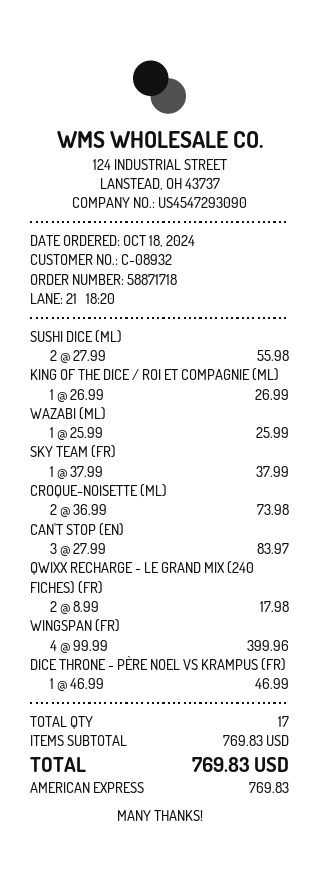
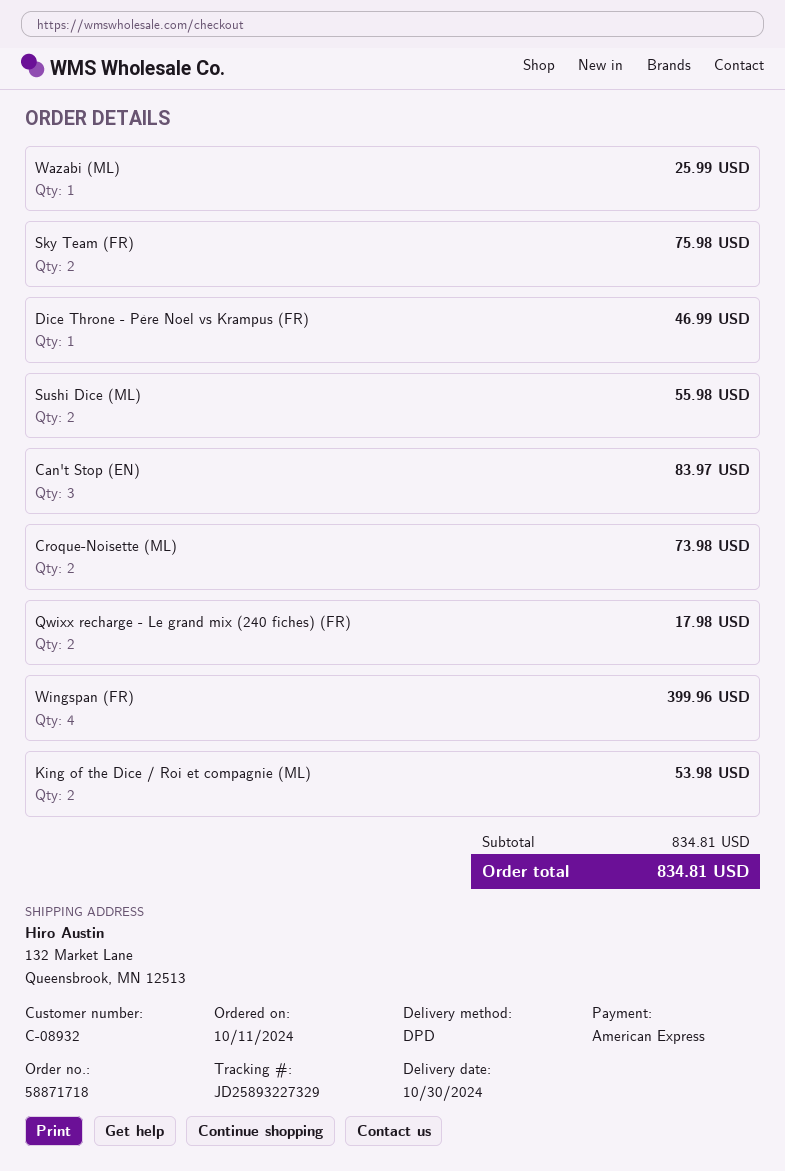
order date: 2024-10-18 -> 2024-10-11
KING OF THE DICE / ROI ET COMPAGNIE (ML): 1 for 26.99 -> 2 for 53.98
SKY TEAM (FR): 1 for 37.99 -> 2 for 75.98
subtotal: 769.83 -> 834.81
total: 769.83 -> 834.81

